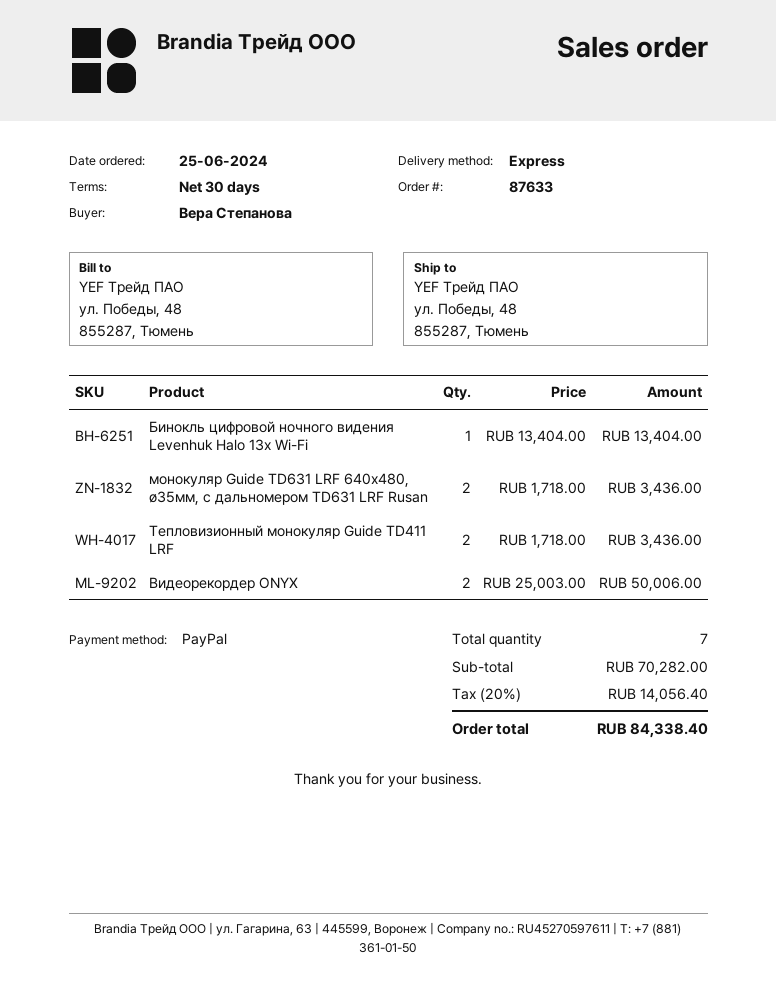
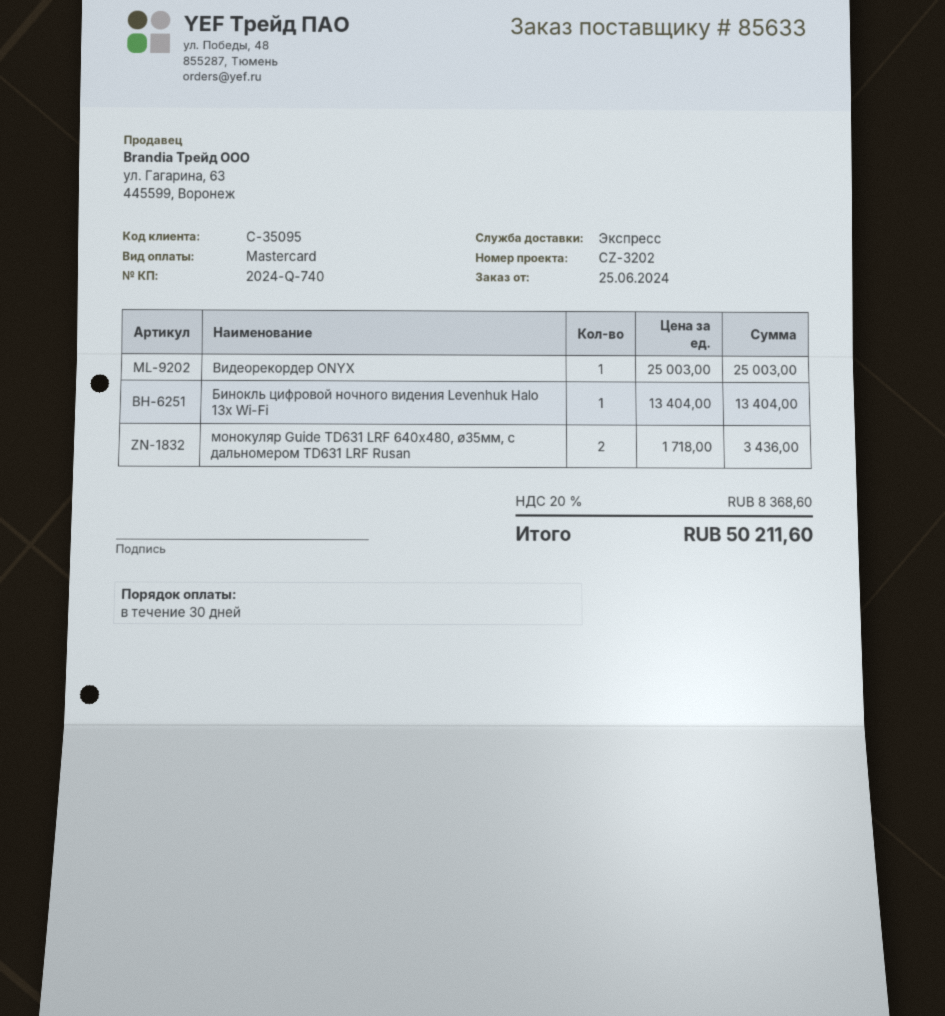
order number: 87633 -> 85633
payment method: PayPal -> Mastercard
Тепловизионный монокуляр Guide TD411 LRF: 2 x 1718.00 = 3436.00 -> none
Видеорекордер ONYX: 2 x 25003.00 = 50006.00 -> 1 x 25003.00 = 25003.00
tax: 20% = 14056.40 -> 20% = 8368.60
total: 84338.40 -> 50211.60

